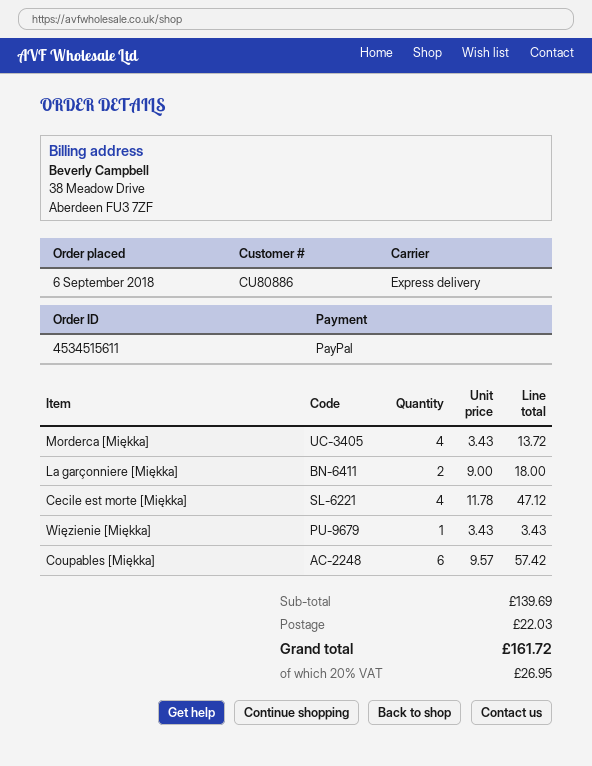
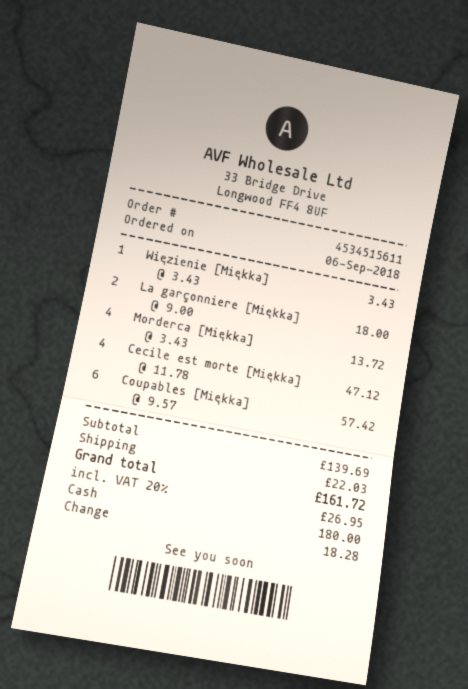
payment method: PayPal -> cash

